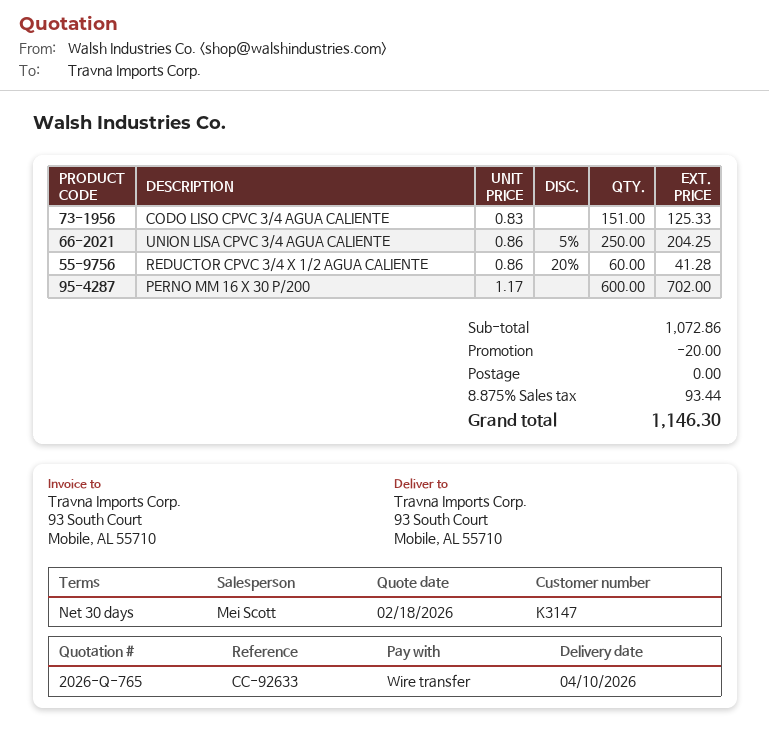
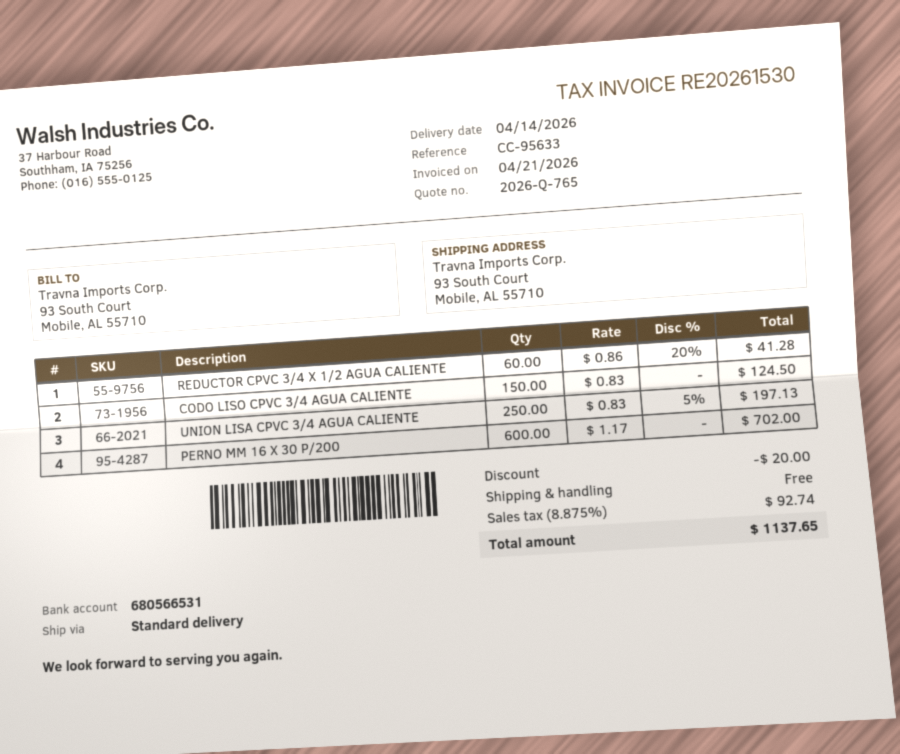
delivery date: 2026-04-10 -> 2026-04-14
reference: CC-92633 -> CC-95633
CODO LISO CPVC 3/4 AGUA CALIENTE: 151 x 0.83 = 125.33 -> 150 x 0.83 = 124.50
UNION LISA CPVC 3/4 AGUA CALIENTE: 250 x 0.86 - 5% = 204.25 -> 250 x 0.83 - 5% = 197.13
tax: 8.875% = 93.44 -> 8.875% = 92.74
total: 1146.30 -> 1137.65

